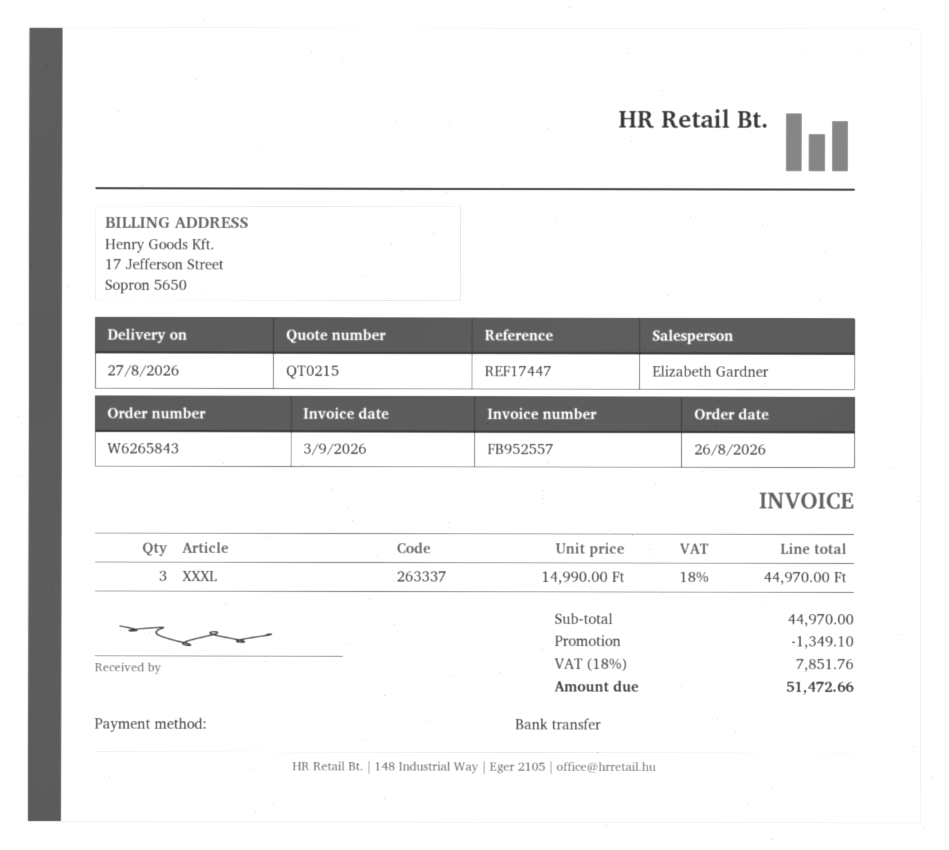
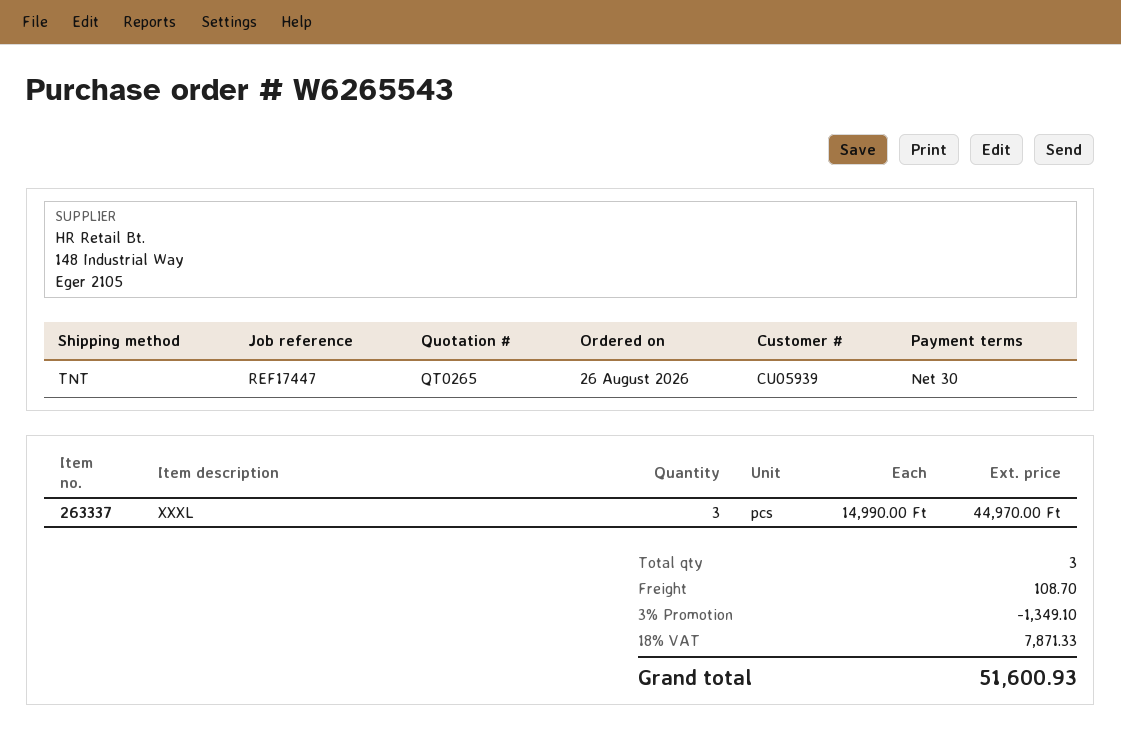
quote number: QT0215 -> QT0265
order number: W6265843 -> W6265543
shipping: none -> 108.70
tax: 18% = 7851.76 -> 18% = 7871.33
total: 51472.66 -> 51600.93

